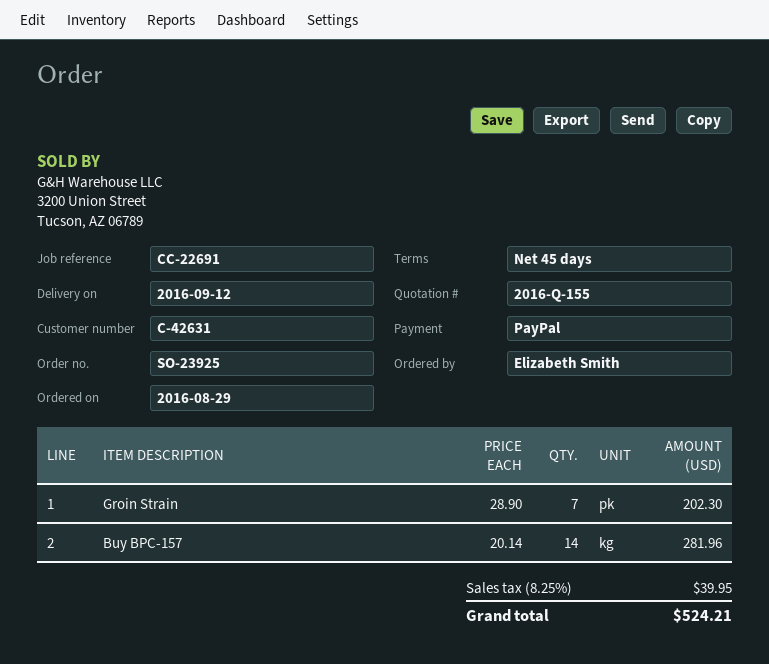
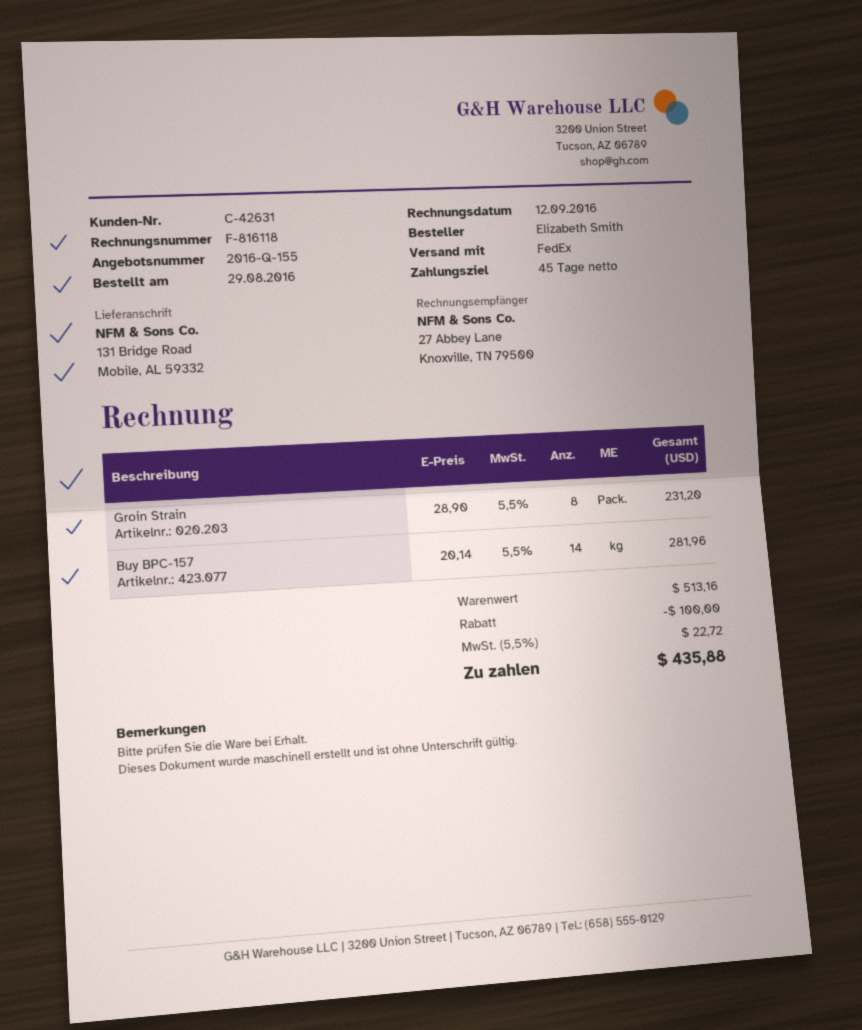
Groin Strain: 7 x 28.90 = 202.30 -> 8 x 28.90 = 231.20
discount: none -> 100.00
tax: 8.25% = 39.95 -> 5.5% = 22.72
total: 524.21 -> 435.88

